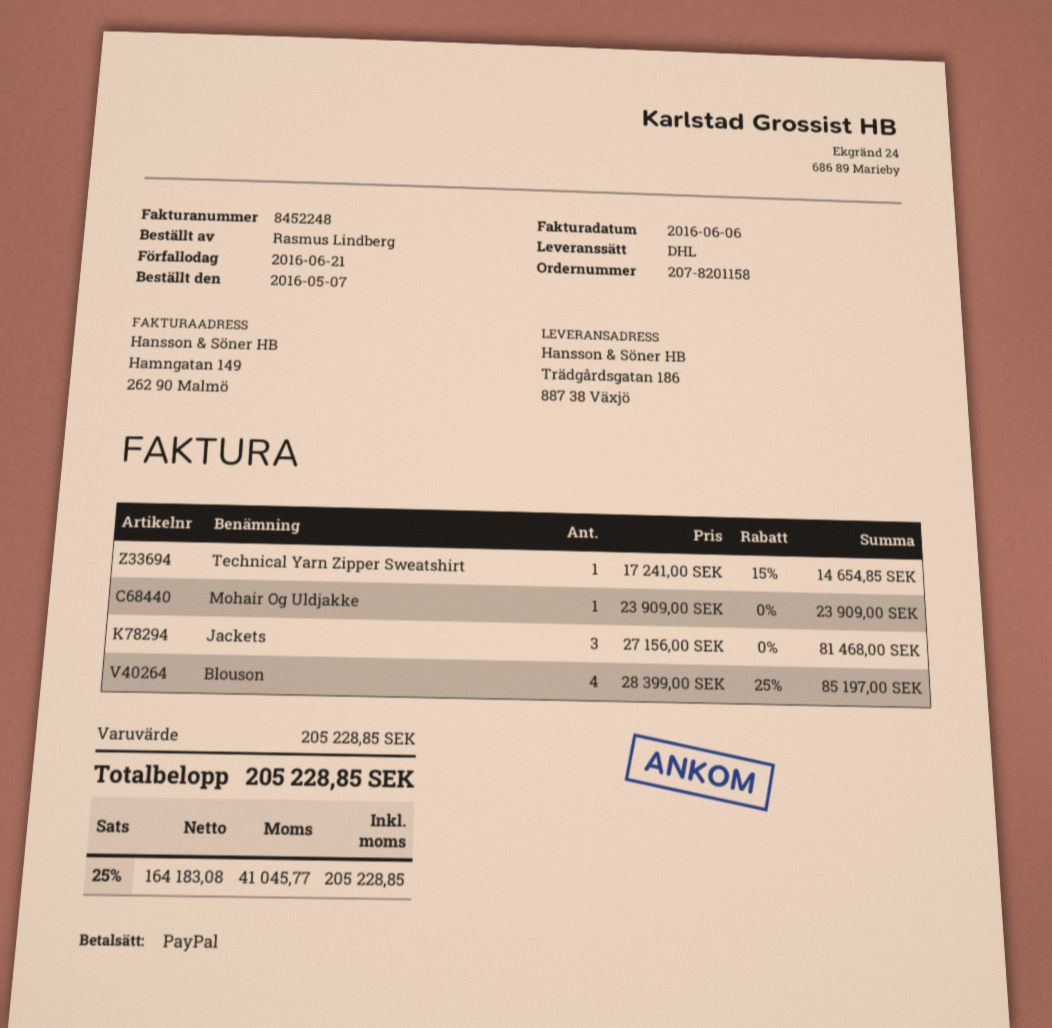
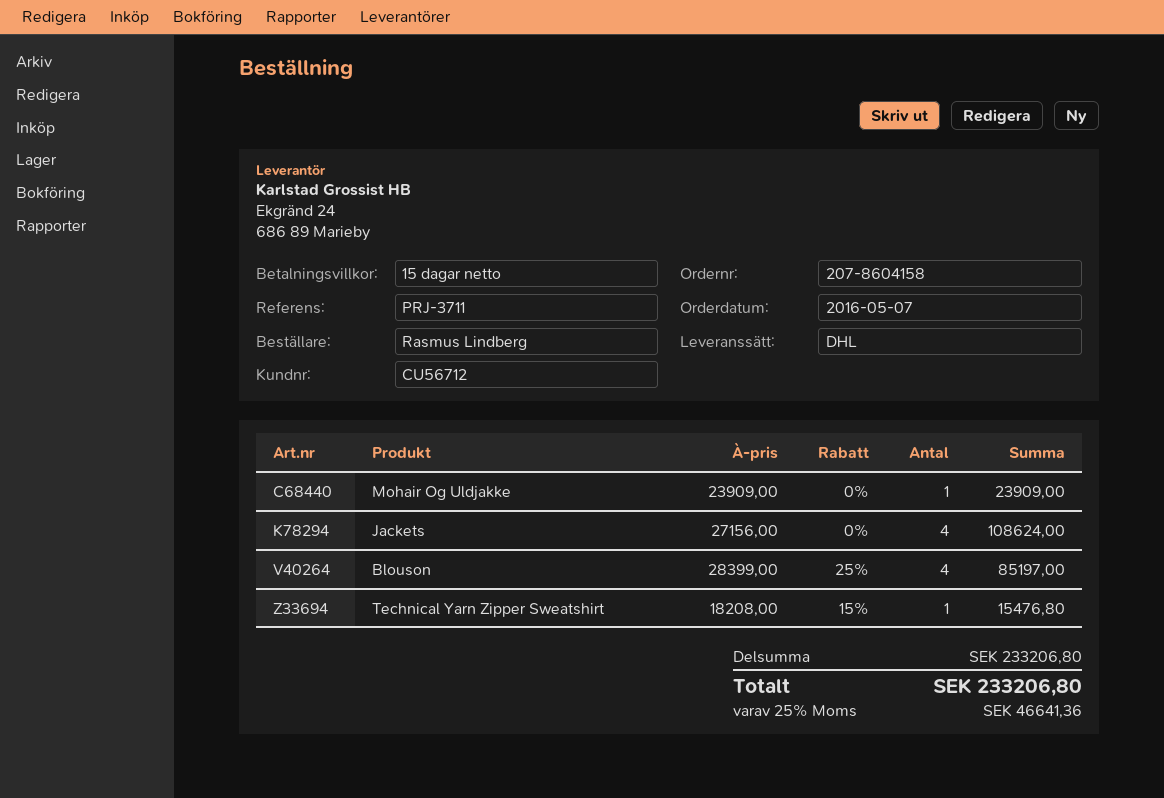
order number: 207-8201158 -> 207-8604158
Technical Yarn Zipper Sweatshirt: 1 x 17241.00 - 15% = 14654.85 -> 1 x 18208.00 - 15% = 15476.80
Jackets: 3 x 27156.00 = 81468.00 -> 4 x 27156.00 = 108624.00
subtotal: 205228.85 -> 233206.80
tax: 25% = 41045.77 -> 25% = 46641.36
total: 205228.85 -> 233206.80

